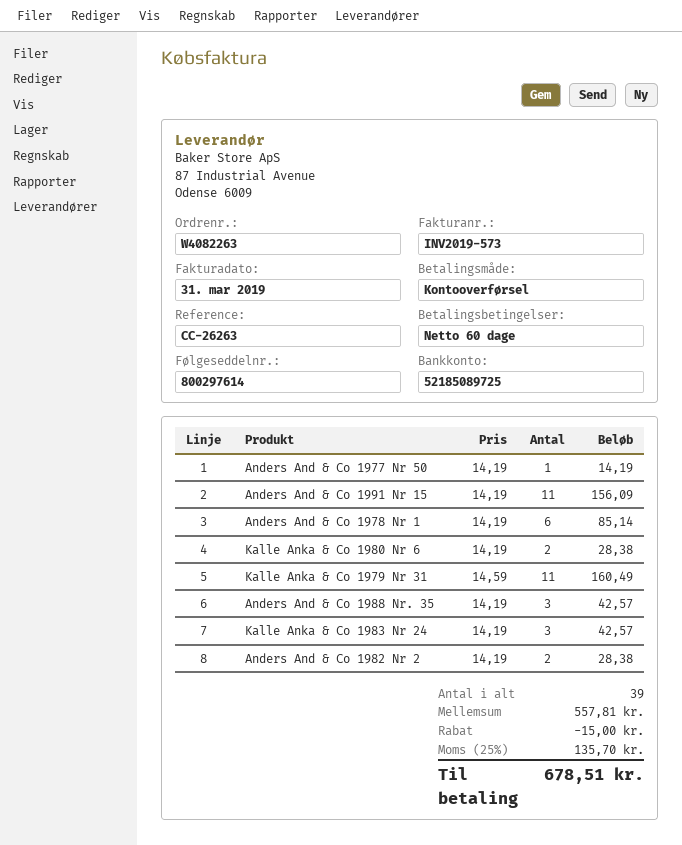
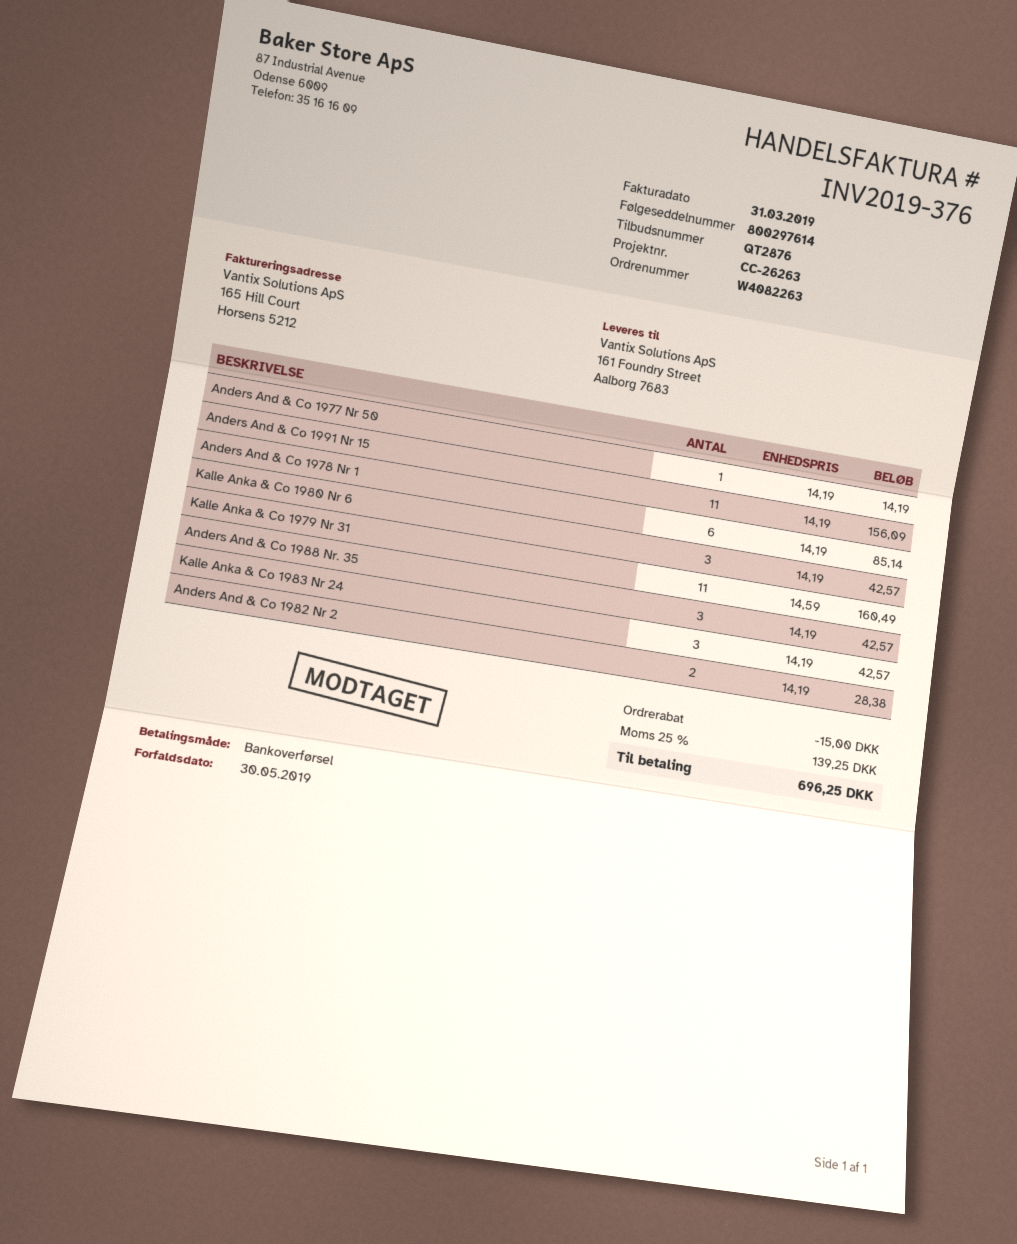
invoice number: INV2019-573 -> INV2019-376
Kalle Anka & Co 1980 Nr 6: 2 x 14.19 = 28.38 -> 3 x 14.19 = 42.57
tax: 25% = 135.70 -> 25% = 139.25
total: 678.51 -> 696.25

